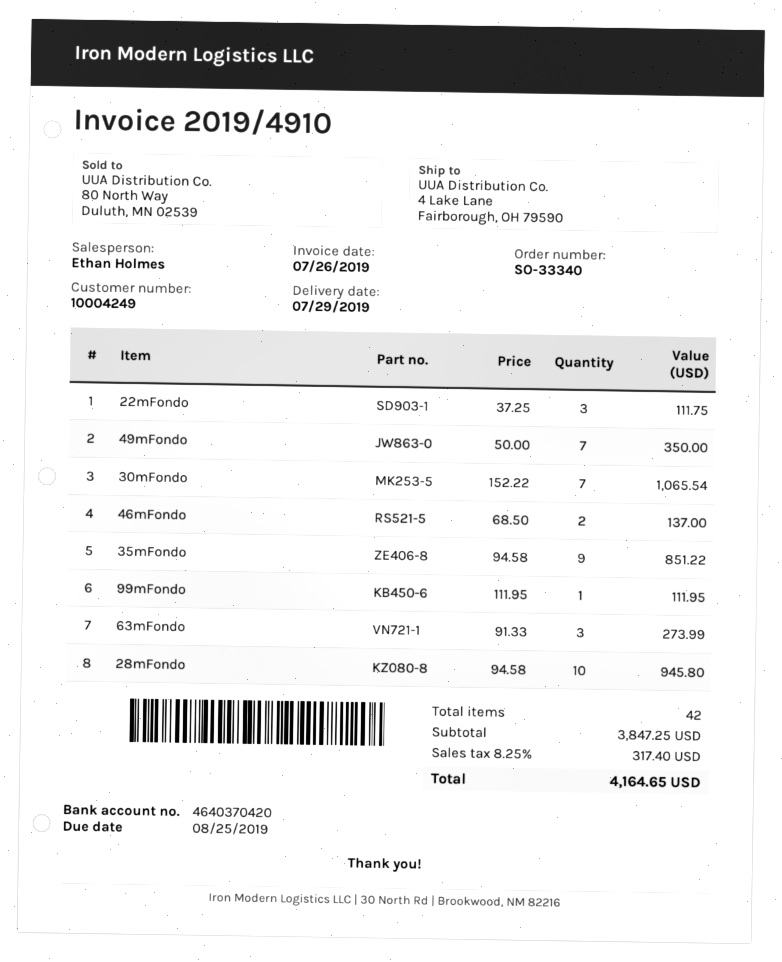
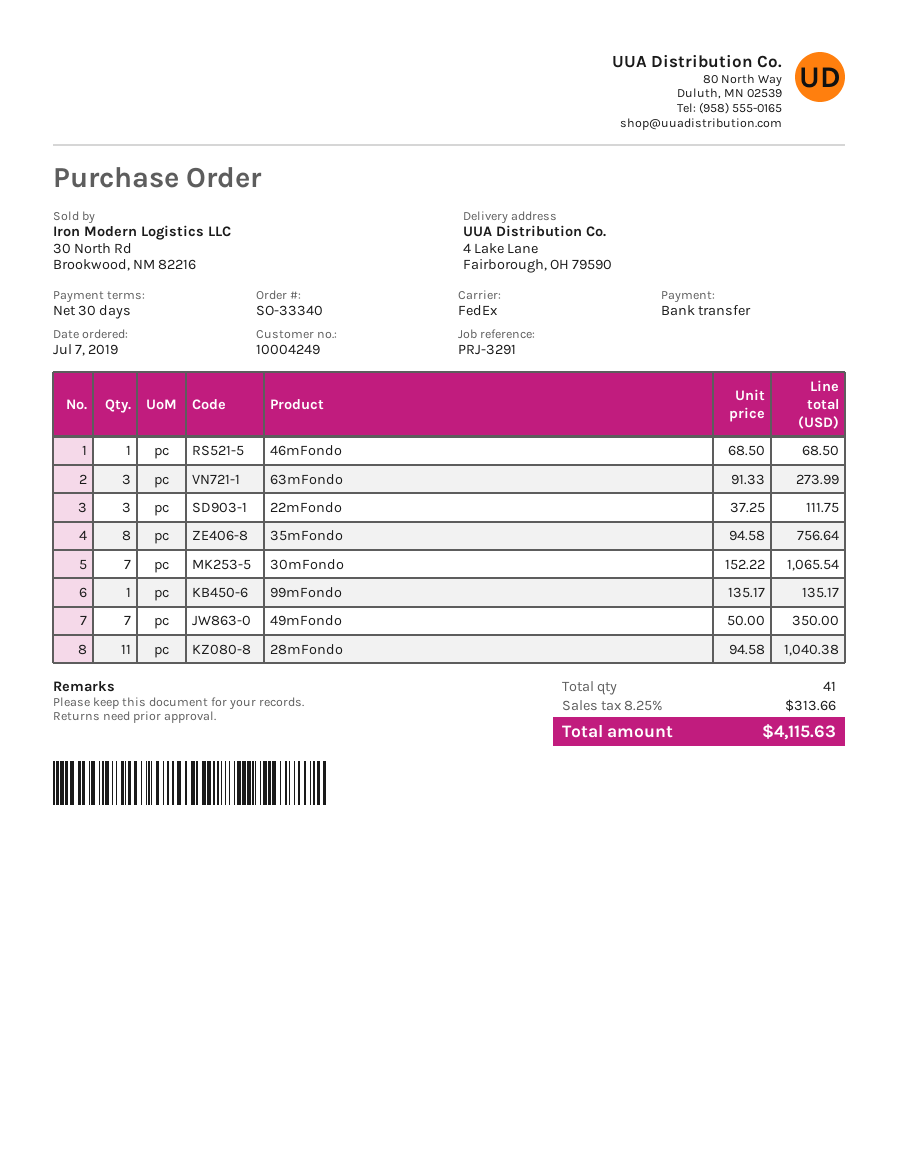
46mFondo: 2 x 68.50 = 137.00 -> 1 x 68.50 = 68.50
35mFondo: 9 x 94.58 = 851.22 -> 8 x 94.58 = 756.64
99mFondo: 1 x 111.95 = 111.95 -> 1 x 135.17 = 135.17
28mFondo: 10 x 94.58 = 945.80 -> 11 x 94.58 = 1040.38
total quantity: 42 -> 41
tax: 8.25% = 317.40 -> 8.25% = 313.66
total: 4164.65 -> 4115.63

